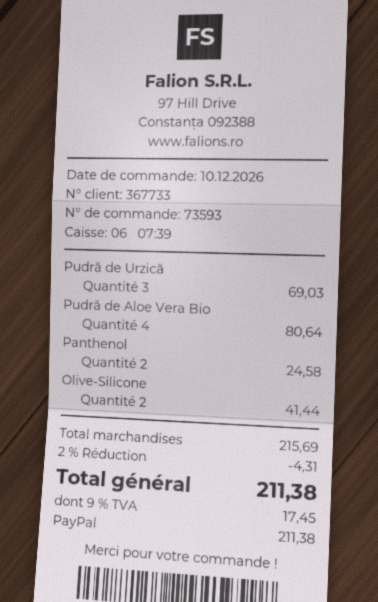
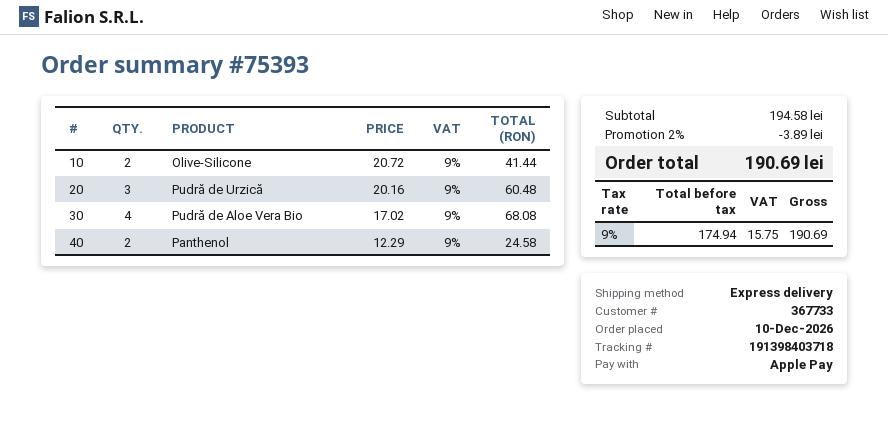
order number: 73593 -> 75393
payment method: PayPal -> Apple Pay
Pudră de Urzică: 3 for 69.03 -> 3 for 60.48
Pudră de Aloe Vera Bio: 4 for 80.64 -> 4 for 68.08
subtotal: 215.69 -> 194.58
discount: 2% = 4.31 -> 2% = 3.89
tax: 9% = 17.45 -> 9% = 15.75
total: 211.38 -> 190.69

